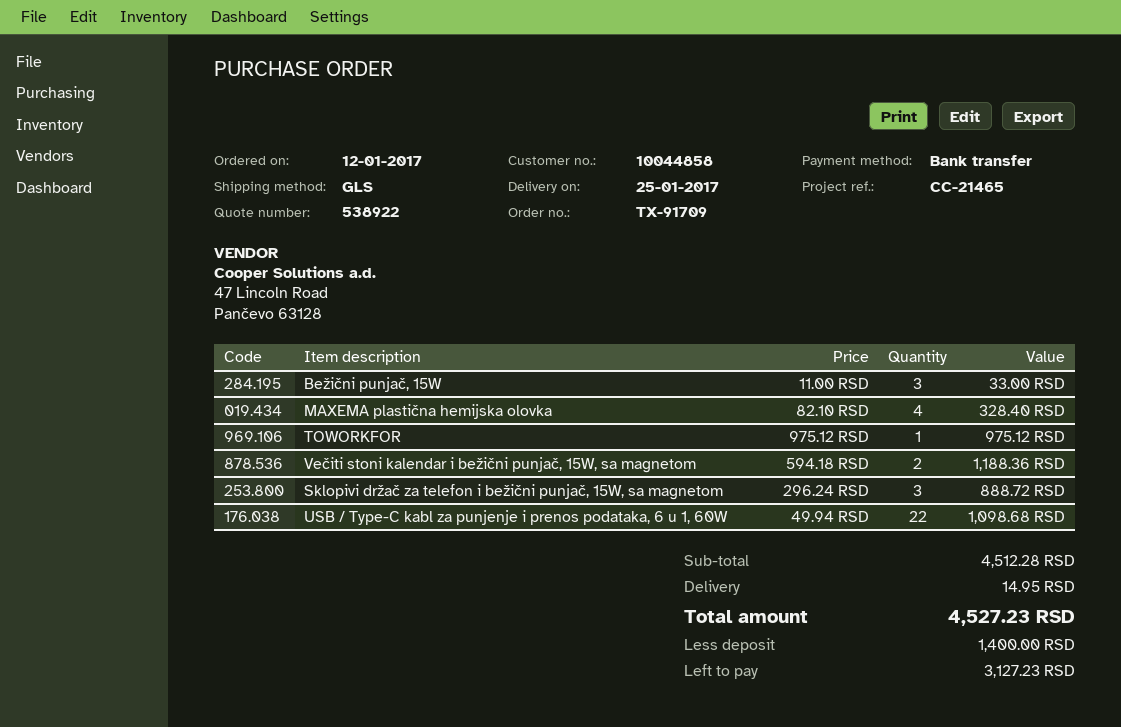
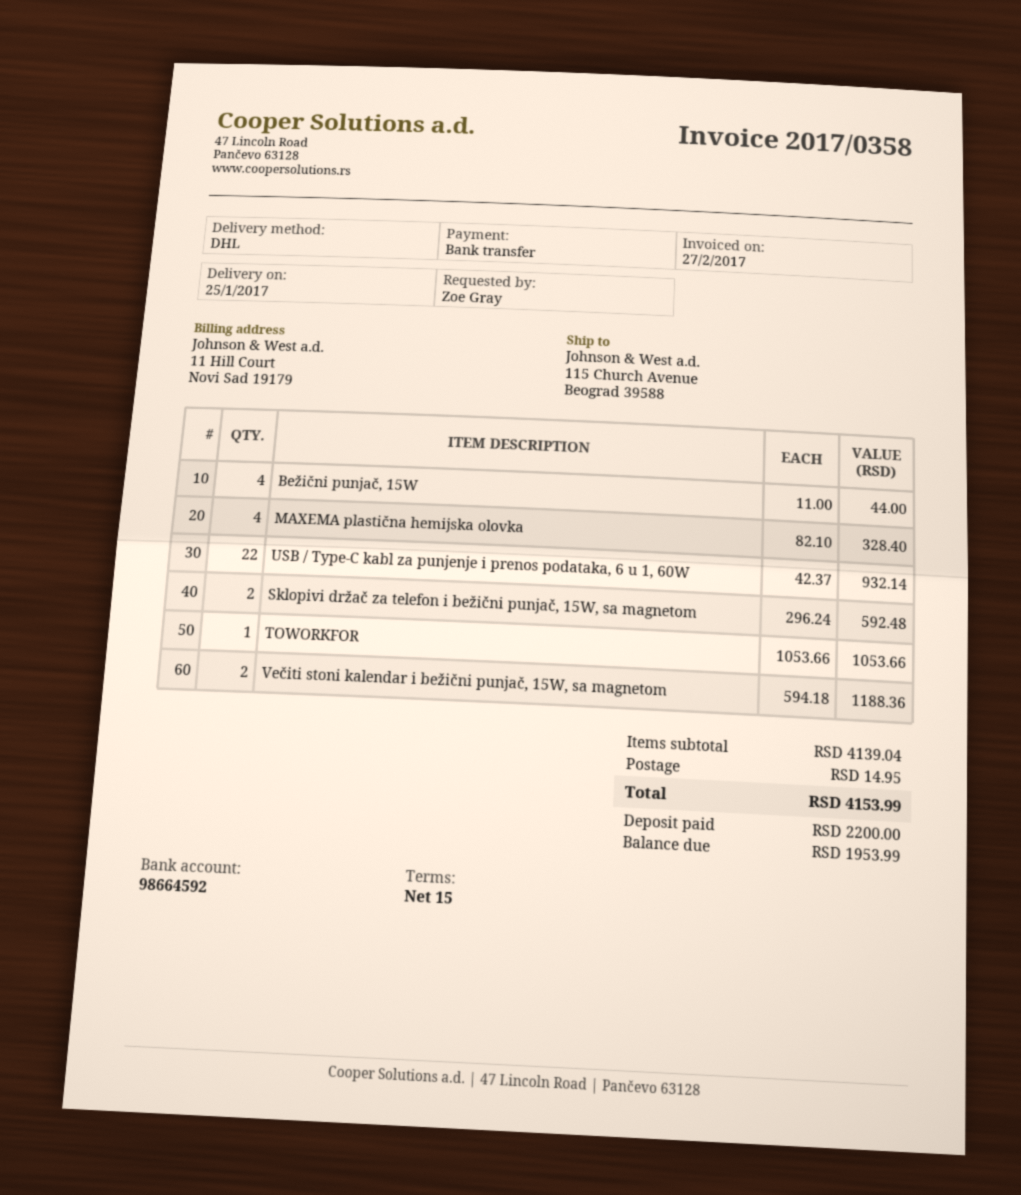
shipping method: GLS -> DHL
Bežični punjač, 15W: 3 x 11.00 = 33.00 -> 4 x 11.00 = 44.00
TOWORKFOR: 1 x 975.12 = 975.12 -> 1 x 1053.66 = 1053.66
Sklopivi držač za telefon i bežični punjač, 15W, sa magnetom: 3 x 296.24 = 888.72 -> 2 x 296.24 = 592.48
USB / Type-C kabl za punjenje i prenos podataka, 6 u 1, 60W: 22 x 49.94 = 1098.68 -> 22 x 42.37 = 932.14
subtotal: 4512.28 -> 4139.04
total: 4527.23 -> 4153.99
deposit: 1400.00 -> 2200.00
balance: 3127.23 -> 1953.99

